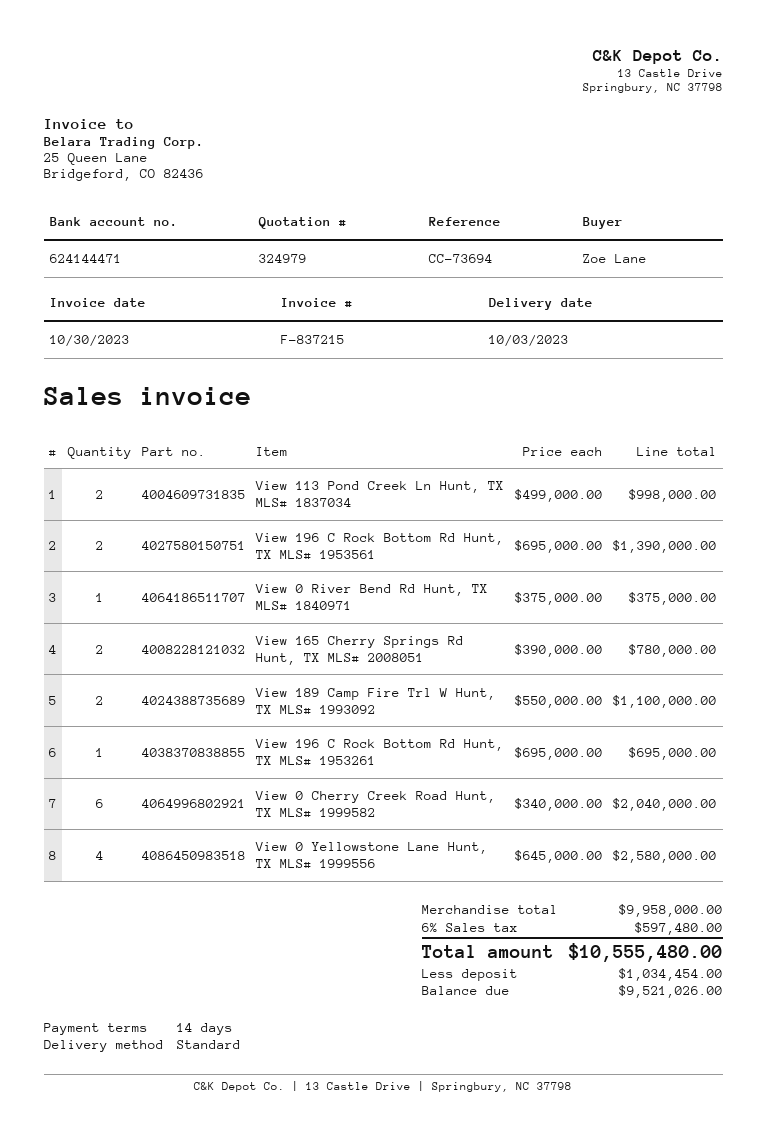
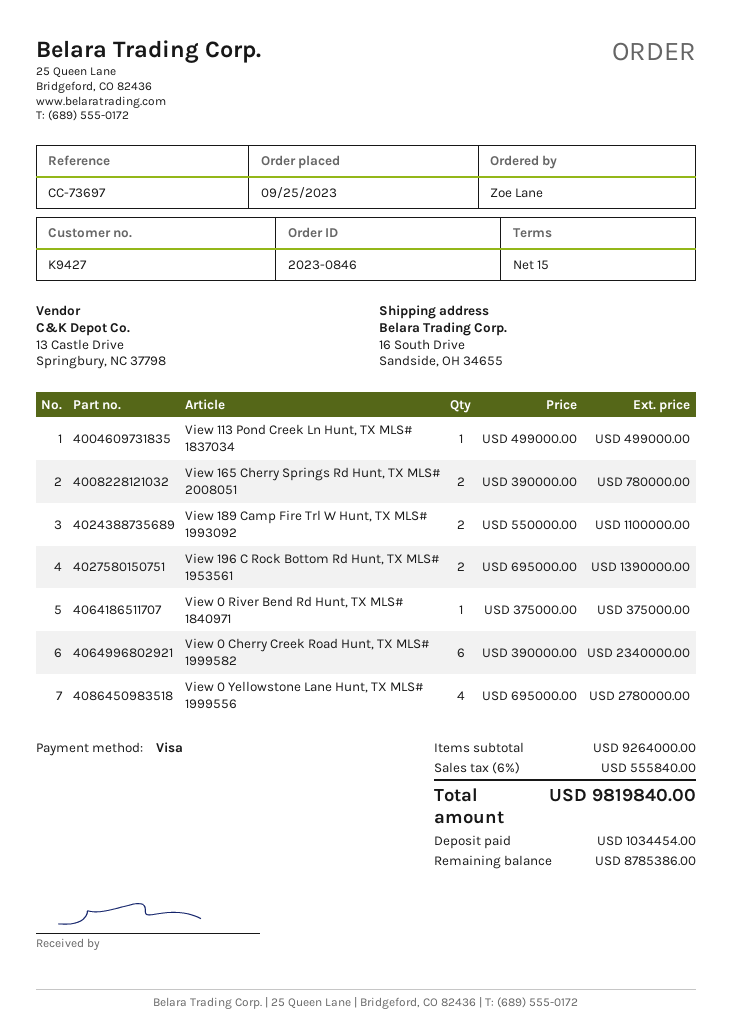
payment terms: 14 days -> 15 days
reference: CC-73694 -> CC-73697
View 113 Pond Creek Ln Hunt, TX MLS# 1837034: 2 x 499000.00 = 998000.00 -> 1 x 499000.00 = 499000.00
View 196 C Rock Bottom Rd Hunt, TX MLS# 1953261: 1 x 695000.00 = 695000.00 -> none
View 0 Cherry Creek Road Hunt, TX MLS# 1999582: 6 x 340000.00 = 2040000.00 -> 6 x 390000.00 = 2340000.00
View 0 Yellowstone Lane Hunt, TX MLS# 1999556: 4 x 645000.00 = 2580000.00 -> 4 x 695000.00 = 2780000.00
subtotal: 9958000.00 -> 9264000.00
tax: 6% = 597480.00 -> 6% = 555840.00
total: 10555480.00 -> 9819840.00
balance: 9521026.00 -> 8785386.00

